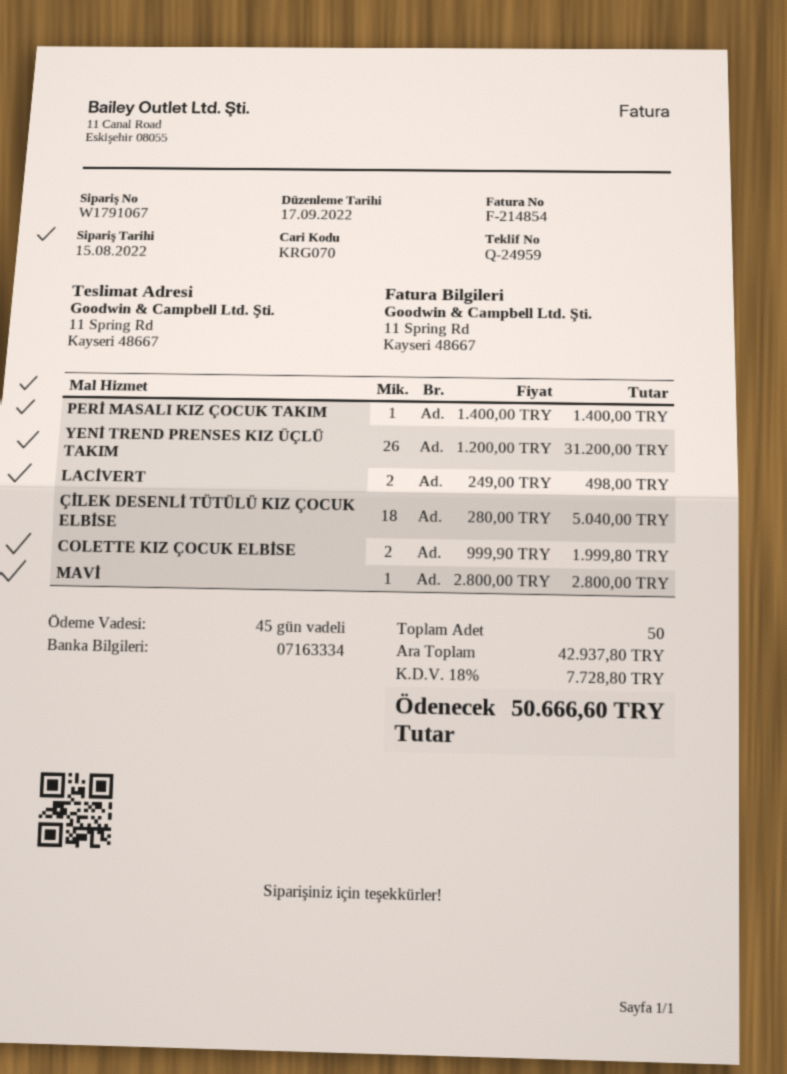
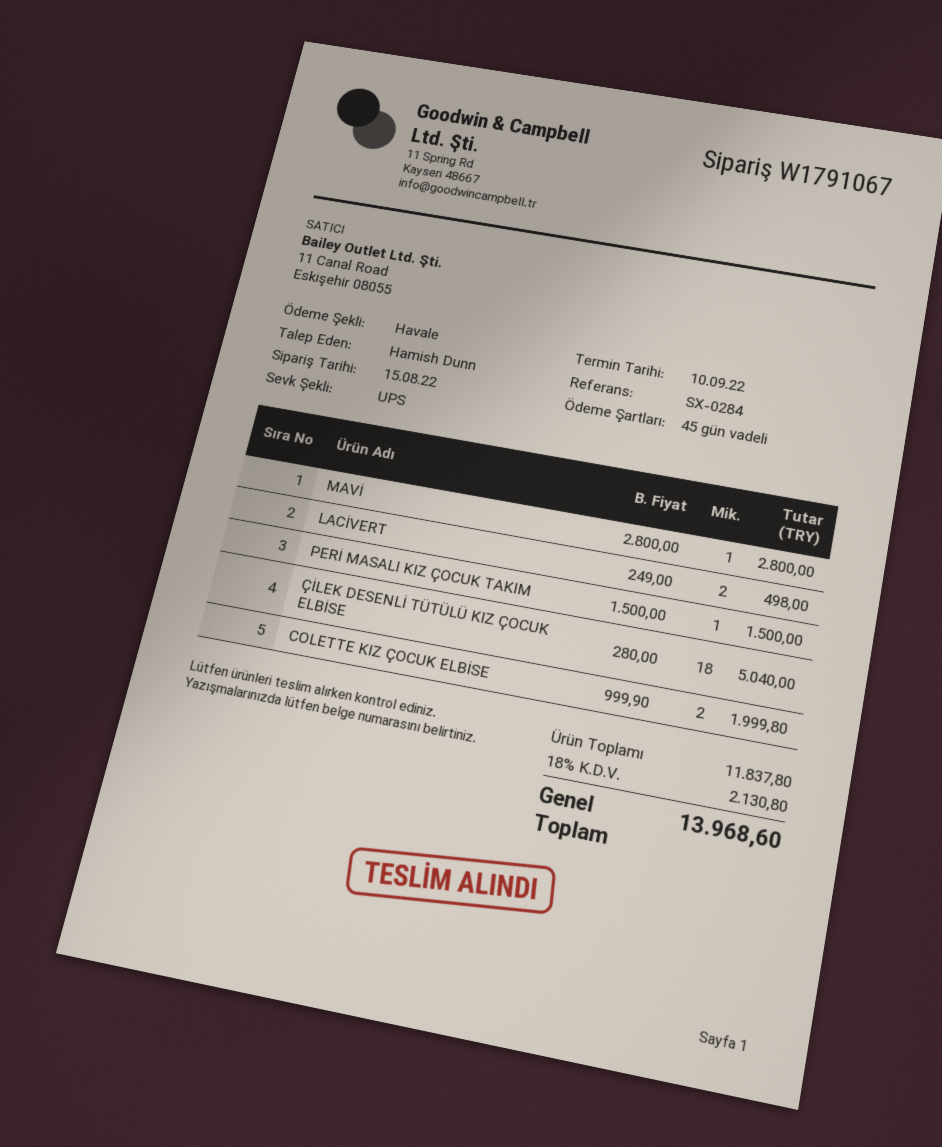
PERİ MASALI KIZ ÇOCUK TAKIM: 1 x 1400.00 = 1400.00 -> 1 x 1500.00 = 1500.00
YENİ TREND PRENSES KIZ ÜÇLÜ TAKIM: 26 x 1200.00 = 31200.00 -> none
subtotal: 42937.80 -> 11837.80
tax: 18% = 7728.80 -> 18% = 2130.80
total: 50666.60 -> 13968.60

